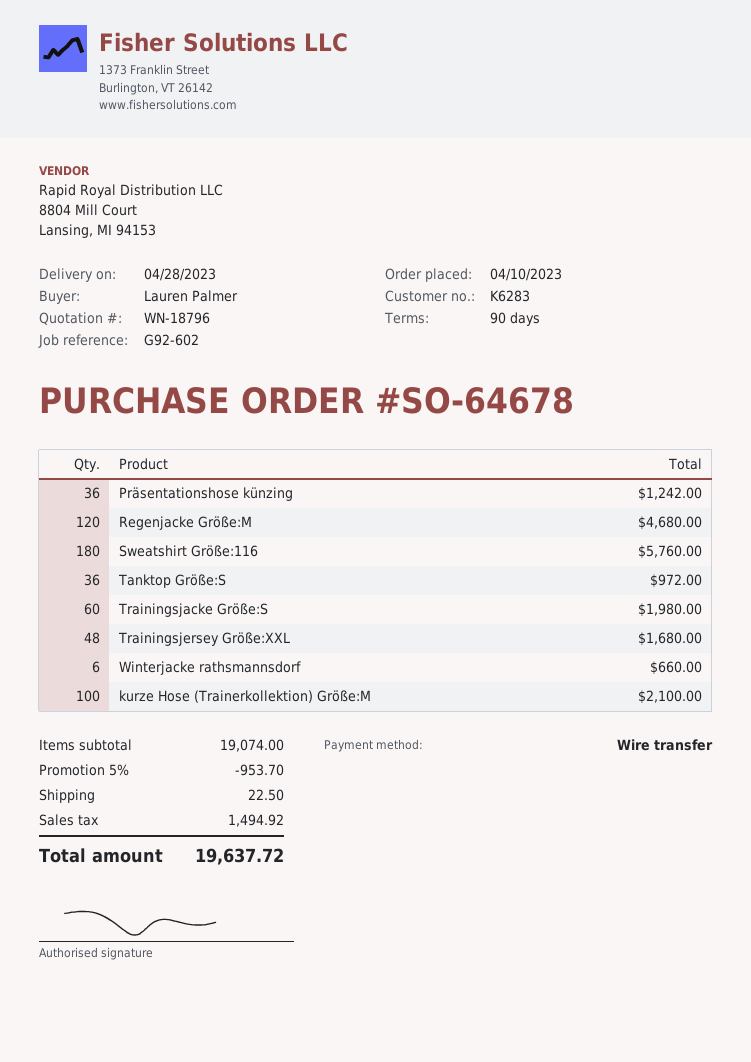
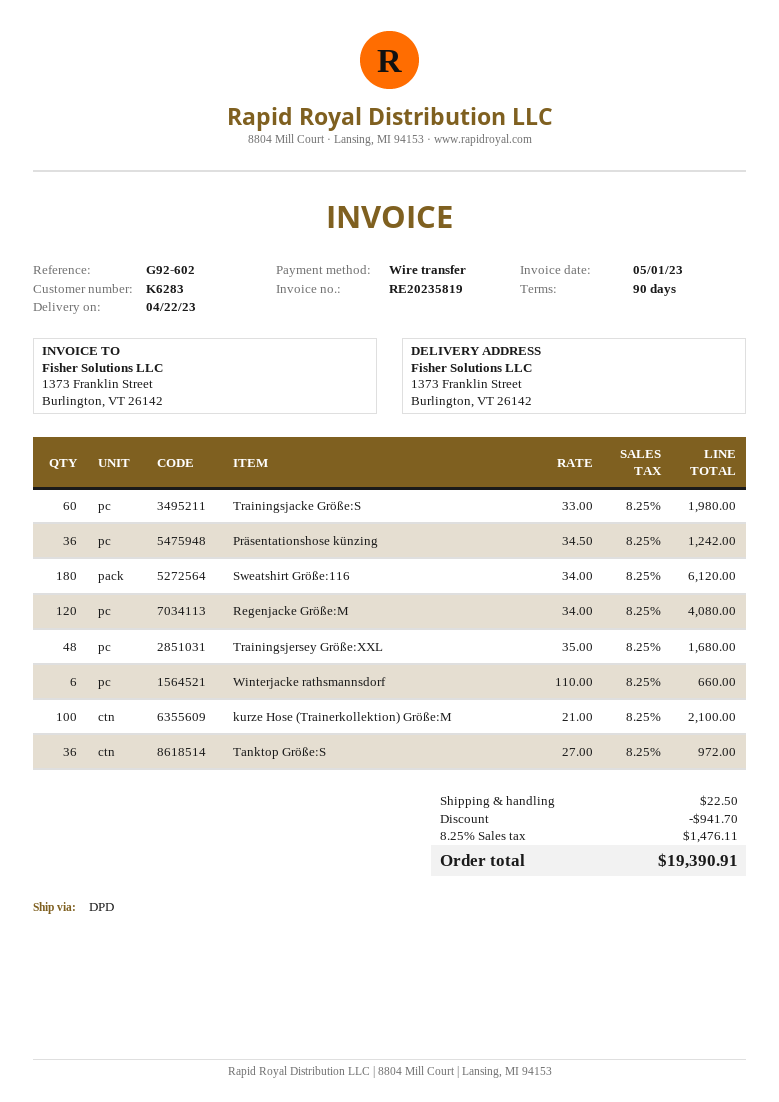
delivery date: 2023-04-28 -> 2023-04-22
Regenjacke Größe:M: 120 for 4680.00 -> 120 for 4080.00
Sweatshirt Größe:116: 180 for 5760.00 -> 180 for 6120.00
discount: 953.70 -> 941.70
tax: 1494.92 -> 1476.11
total: 19637.72 -> 19390.91

